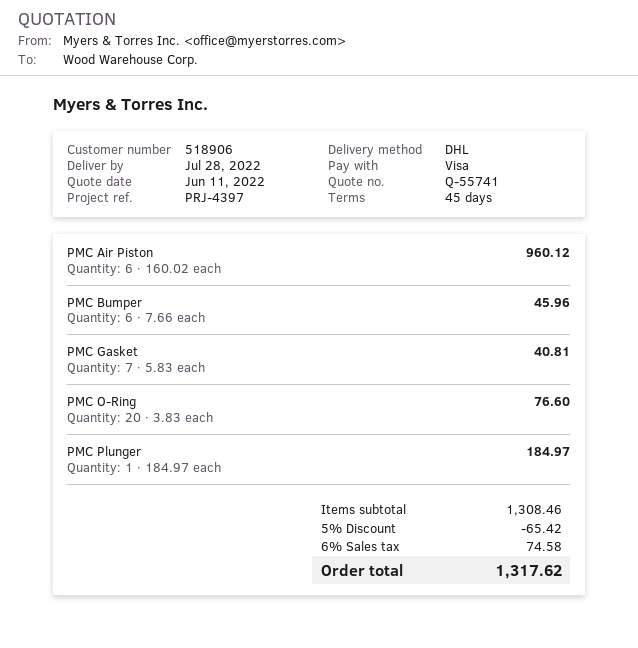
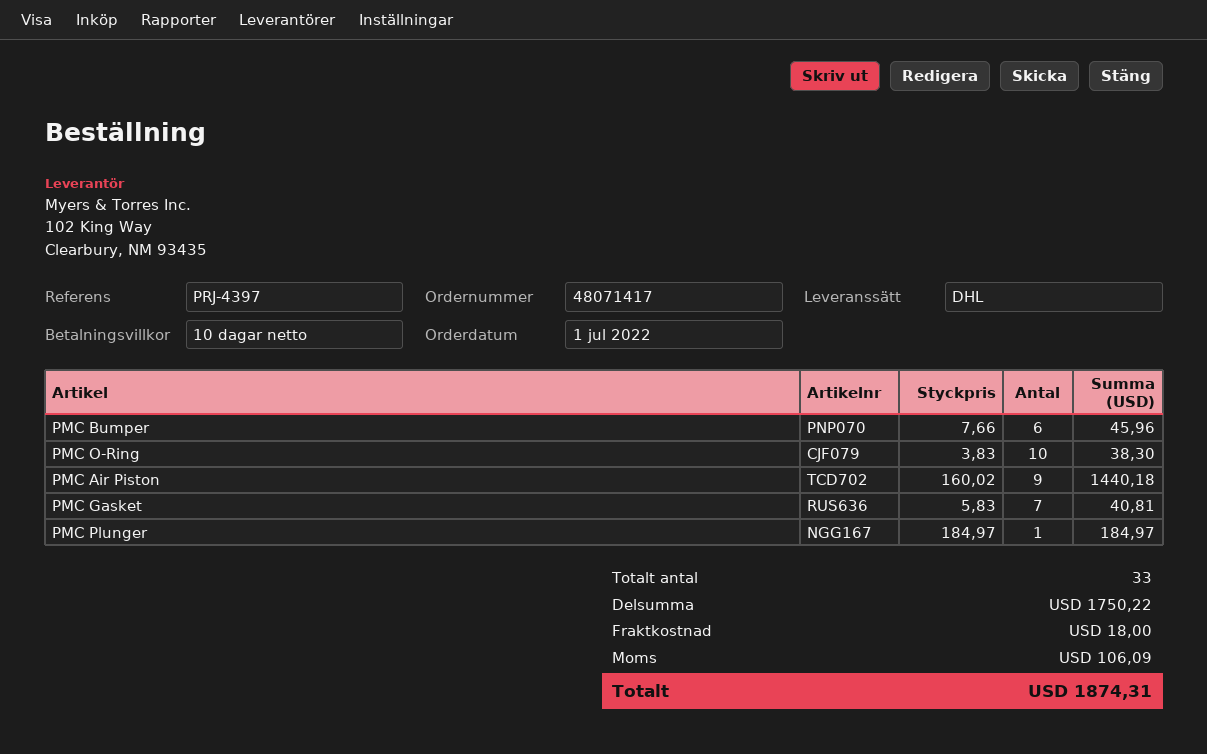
payment terms: 45 days -> 10 days
PMC Air Piston: 6 x 160.02 = 960.12 -> 9 x 160.02 = 1440.18
PMC O-Ring: 20 x 3.83 = 76.60 -> 10 x 3.83 = 38.30
subtotal: 1308.46 -> 1750.22
discount: 5% = 65.42 -> none
shipping: none -> 18.00
tax: 74.58 -> 106.09
total: 1317.62 -> 1874.31

